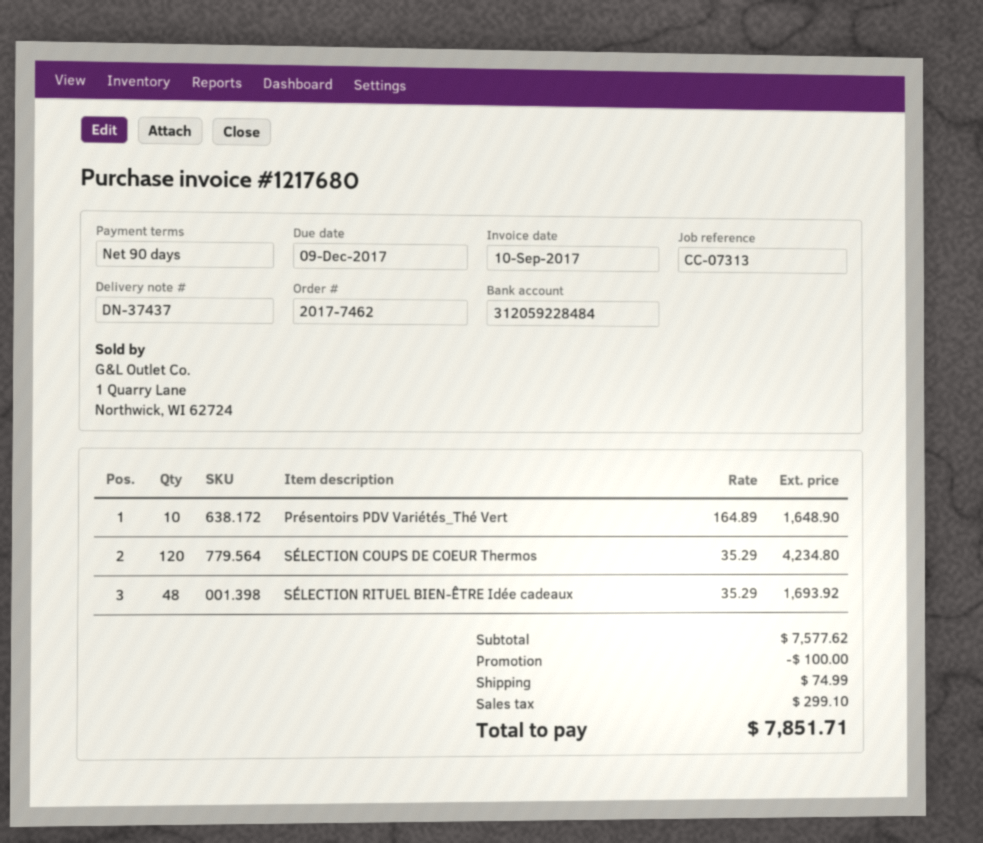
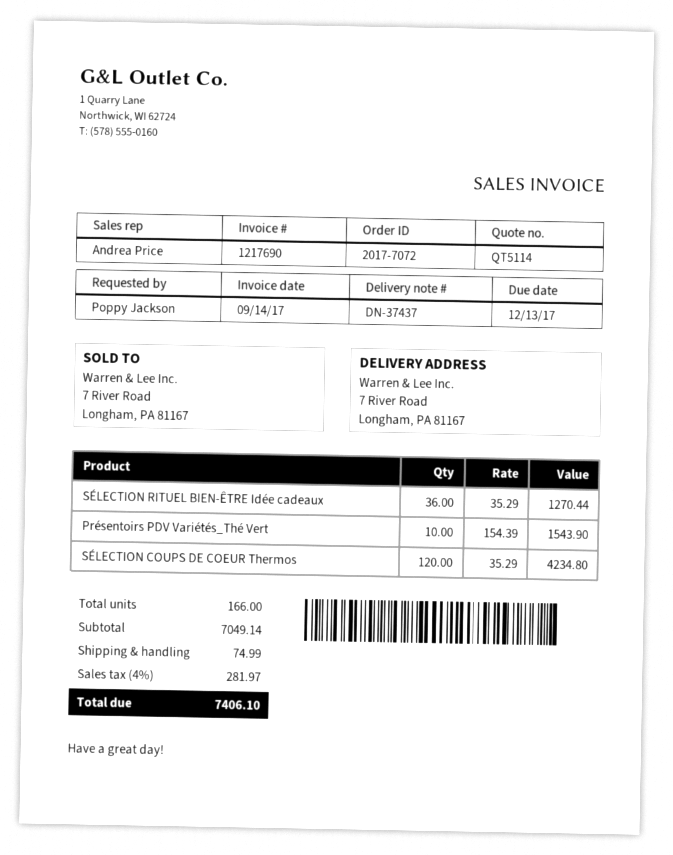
order number: 2017-7462 -> 2017-7072
invoice number: 1217680 -> 1217690
invoice date: 2017-09-10 -> 2017-09-14
due date: 2017-12-09 -> 2017-12-13
Présentoirs PDV Variétés_Thé Vert: 10 x 164.89 = 1648.90 -> 10 x 154.39 = 1543.90
SÉLECTION RITUEL BIEN-ÊTRE Idée cadeaux: 48 x 35.29 = 1693.92 -> 36 x 35.29 = 1270.44
subtotal: 7577.62 -> 7049.14
discount: 100.00 -> none
tax: 299.10 -> 281.97
total: 7851.71 -> 7406.10

